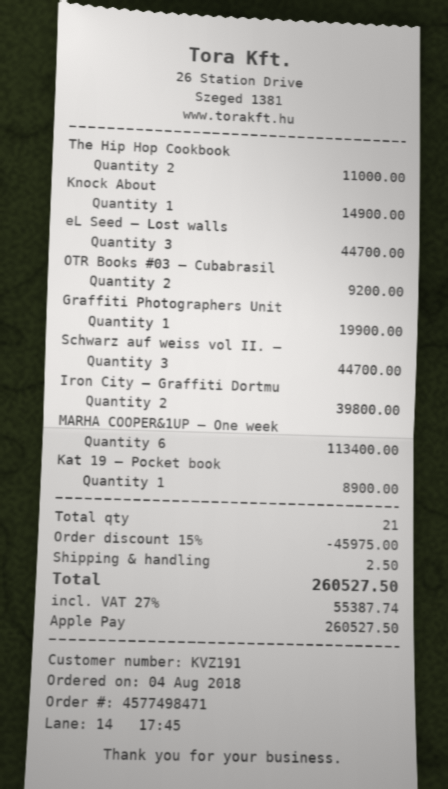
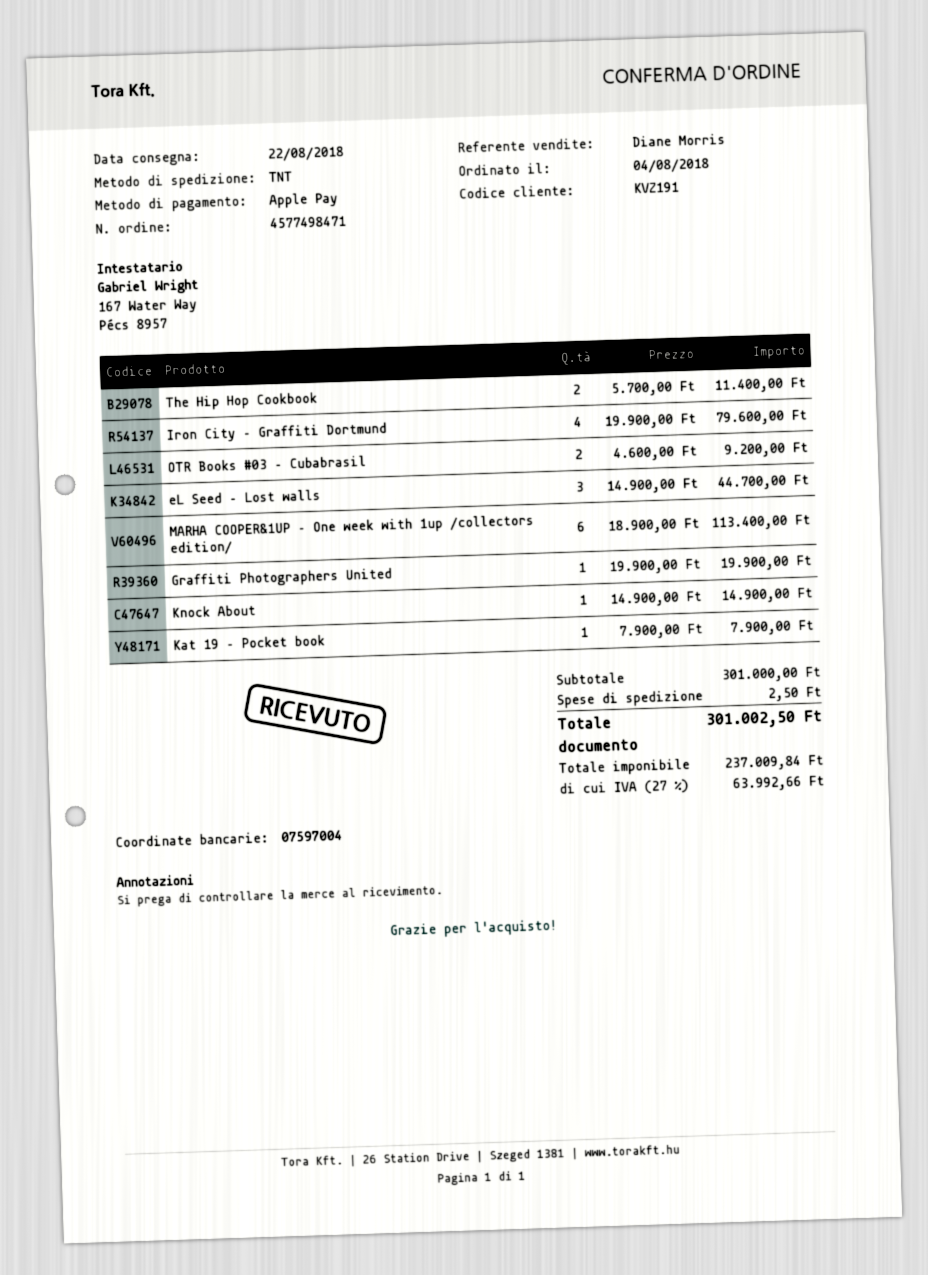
The Hip Hop Cookbook: 2 for 11000.00 -> 2 for 11400.00
Schwarz auf weiss vol II. –: 3 for 44700.00 -> none
Iron City – Graffiti Dortmu: 2 for 39800.00 -> 4 for 79600.00
Kat 19 – Pocket book: 1 for 8900.00 -> 1 for 7900.00
discount: 15% = 45975.00 -> none
tax: 27% = 55387.74 -> 27% = 63992.66
total: 260527.50 -> 301002.50

